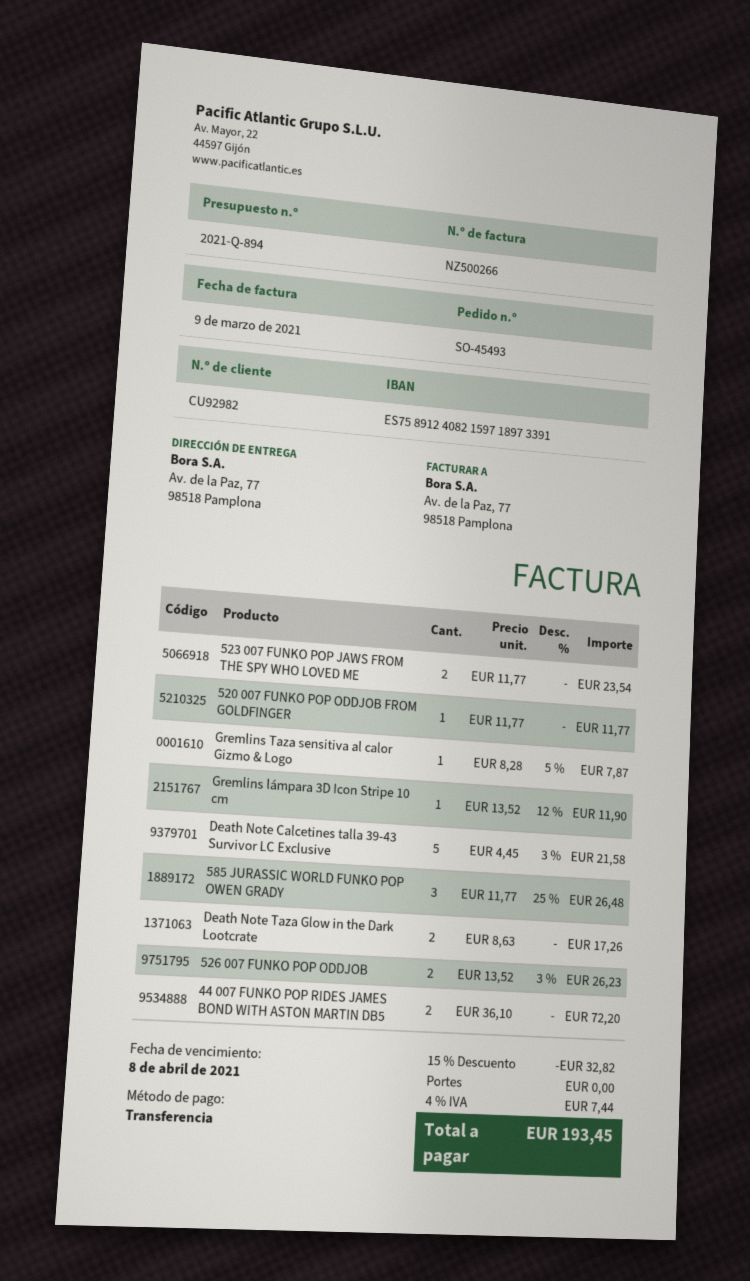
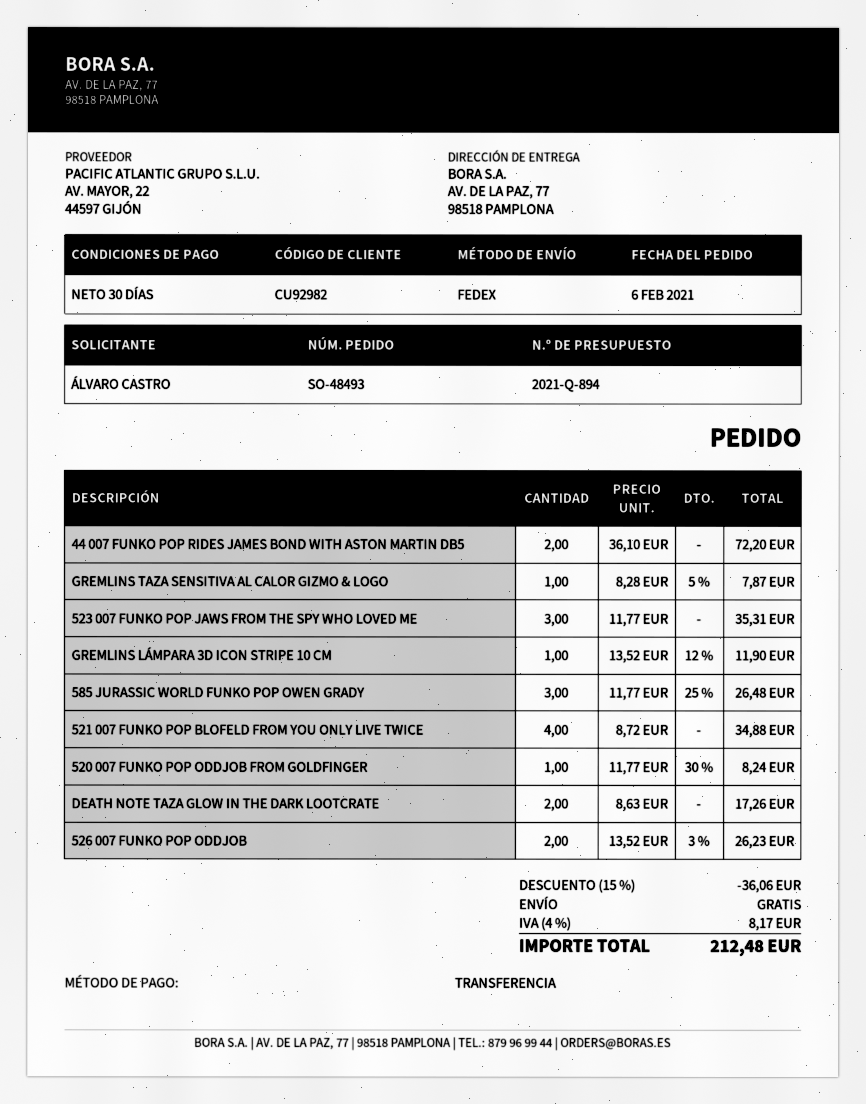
order number: SO-45493 -> SO-48493
523 007 FUNKO POP JAWS FROM THE SPY WHO LOVED ME: 2 x 11.77 = 23.54 -> 3 x 11.77 = 35.31
520 007 FUNKO POP ODDJOB FROM GOLDFINGER: 1 x 11.77 = 11.77 -> 1 x 11.77 - 30% = 8.24
Death Note Calcetines talla 39-43 Survivor LC Exclusive: 5 x 4.45 - 3% = 21.58 -> none
521 007 FUNKO POP BLOFELD FROM YOU ONLY LIVE TWICE: none -> 4 x 8.72 = 34.88
discount: 15% = 32.82 -> 15% = 36.06
tax: 4% = 7.44 -> 4% = 8.17
total: 193.45 -> 212.48

